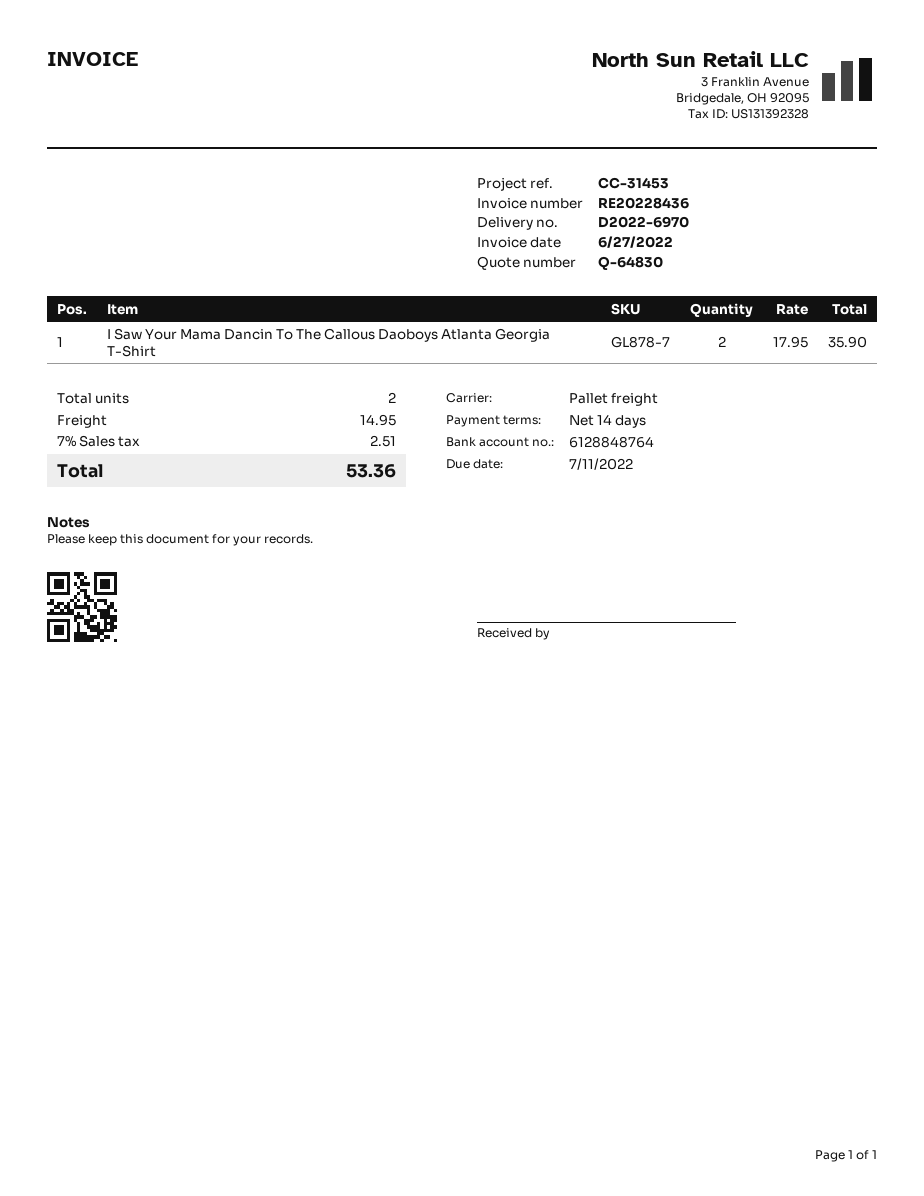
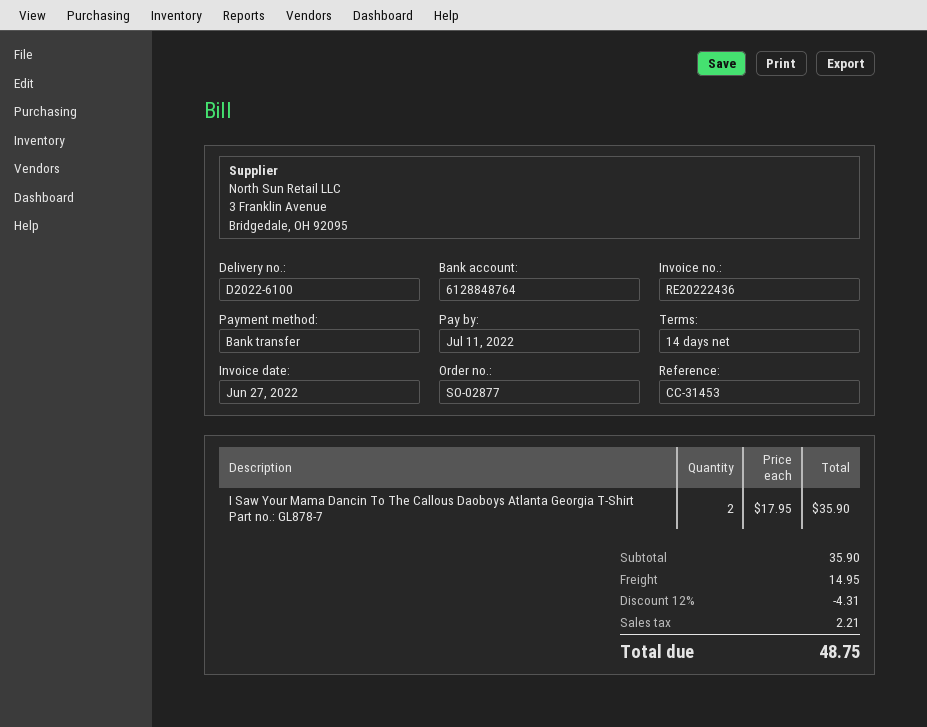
delivery note number: D2022-6970 -> D2022-6100
invoice number: RE20228436 -> RE20222436
discount: none -> 12% = 4.31
tax: 2.51 -> 2.21
total: 53.36 -> 48.75

